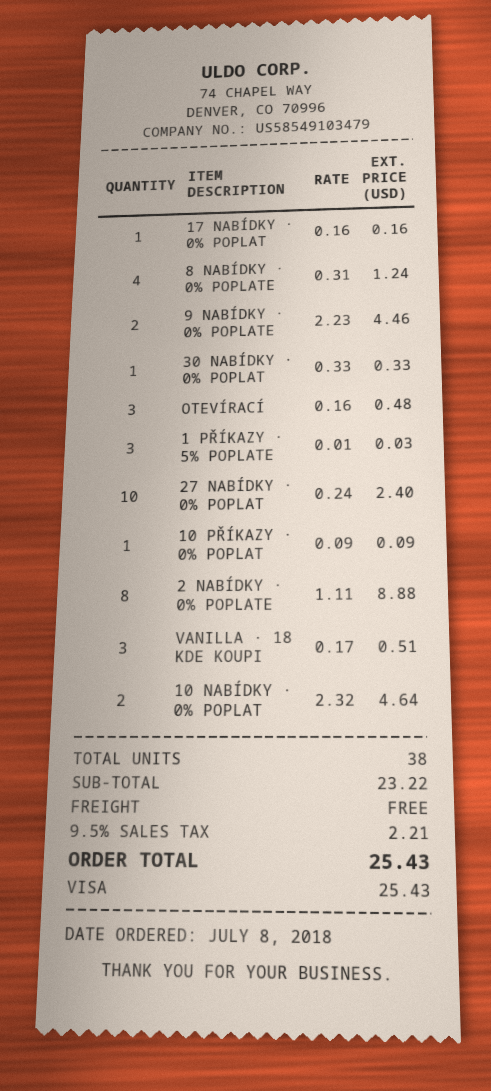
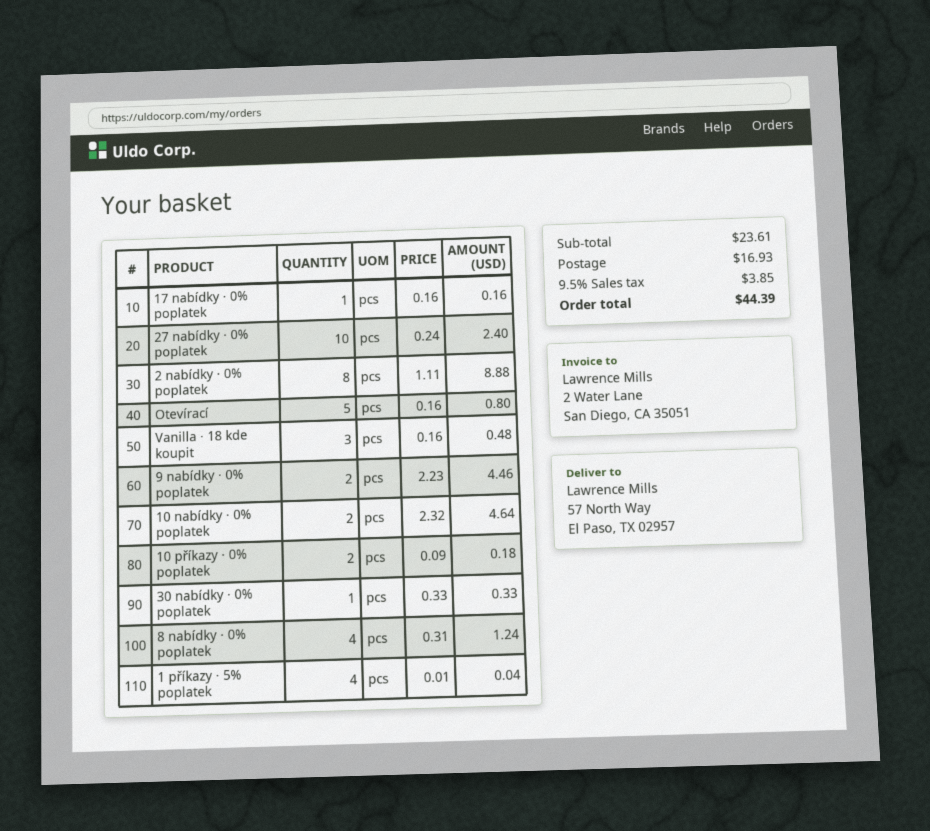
OTEVÍRACÍ: 3 x 0.16 = 0.48 -> 5 x 0.16 = 0.80
1 PŘÍKAZY · 5% POPLATE: 3 x 0.01 = 0.03 -> 4 x 0.01 = 0.04
10 PŘÍKAZY · 0% POPLAT: 1 x 0.09 = 0.09 -> 2 x 0.09 = 0.18
VANILLA · 18 KDE KOUPI: 3 x 0.17 = 0.51 -> 3 x 0.16 = 0.48
subtotal: 23.22 -> 23.61
shipping: 0.00 -> 16.93
tax: 9.5% = 2.21 -> 9.5% = 3.85
total: 25.43 -> 44.39

